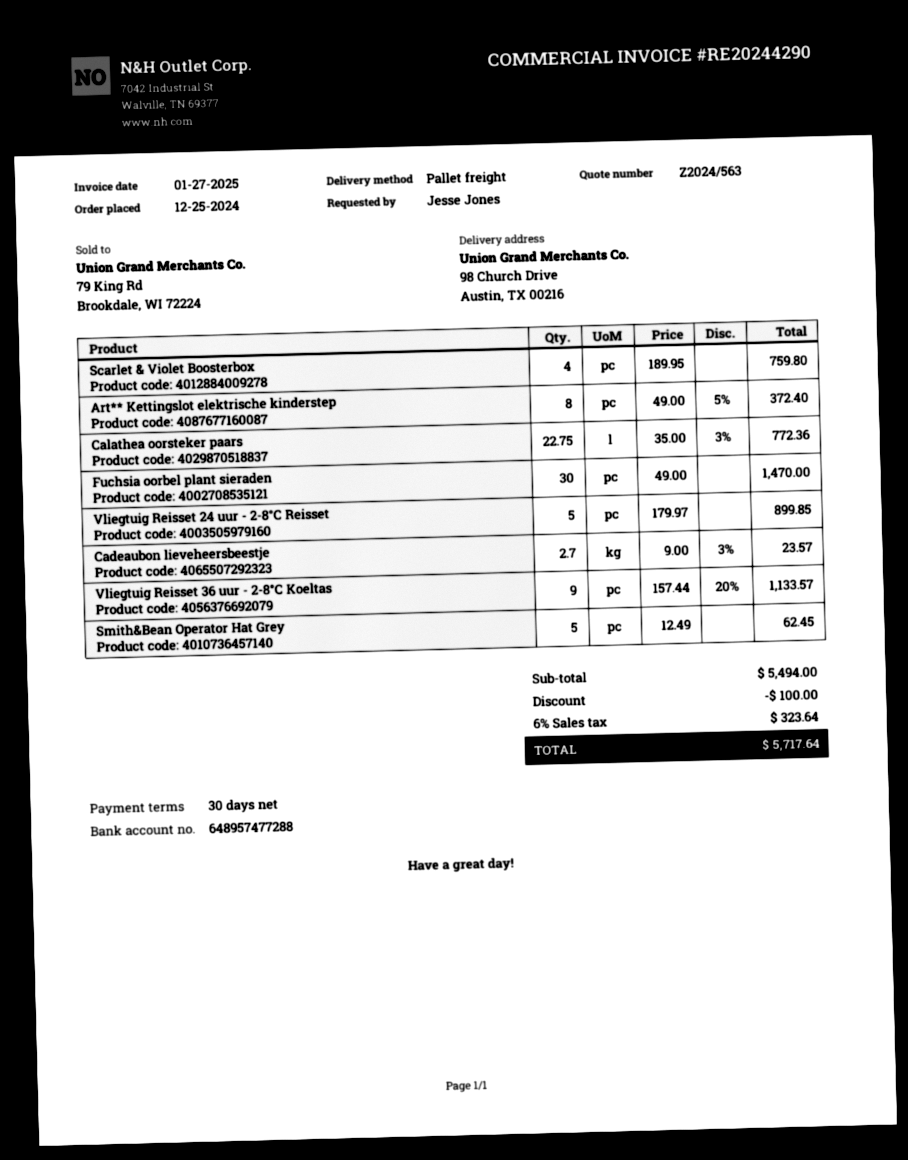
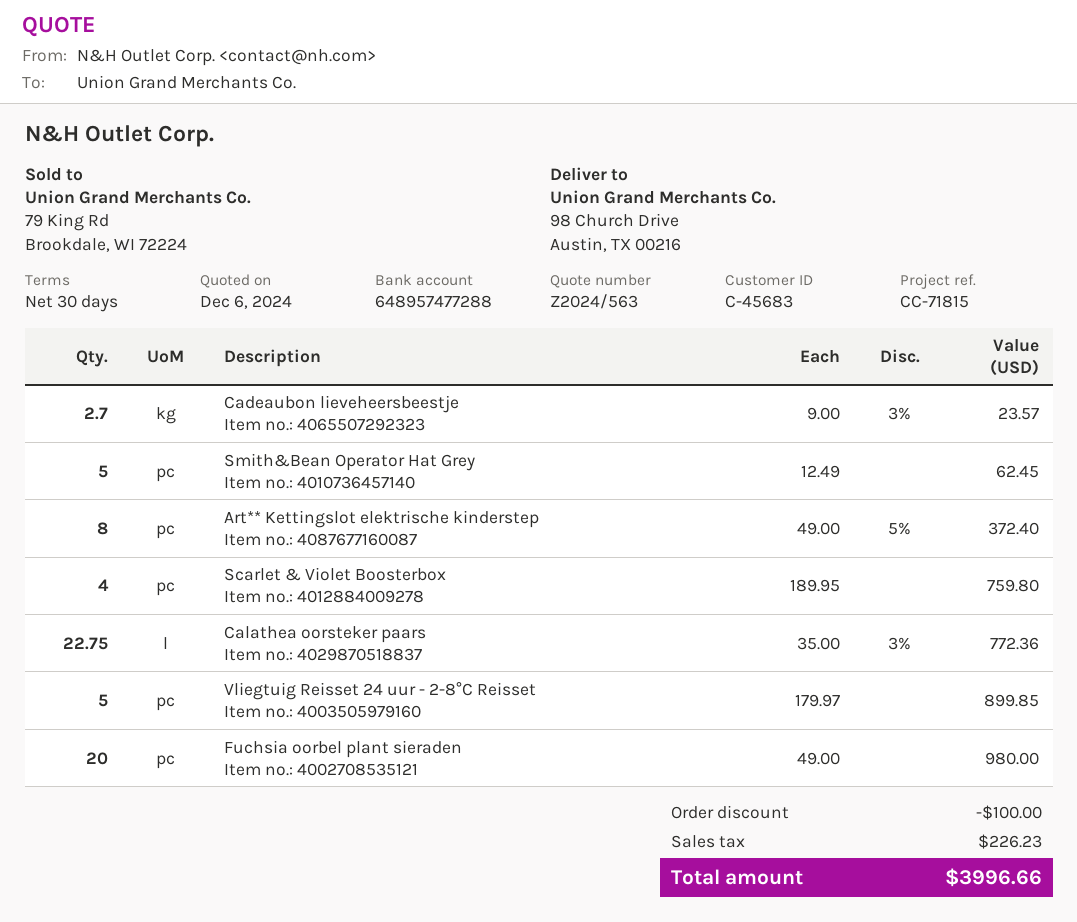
Fuchsia oorbel plant sieraden: 30 x 49.00 = 1470.00 -> 20 x 49.00 = 980.00
Vliegtuig Reisset 36 uur - 2-8°C Koeltas: 9 x 157.44 - 20% = 1133.57 -> none
tax: 323.64 -> 226.23
total: 5717.64 -> 3996.66

